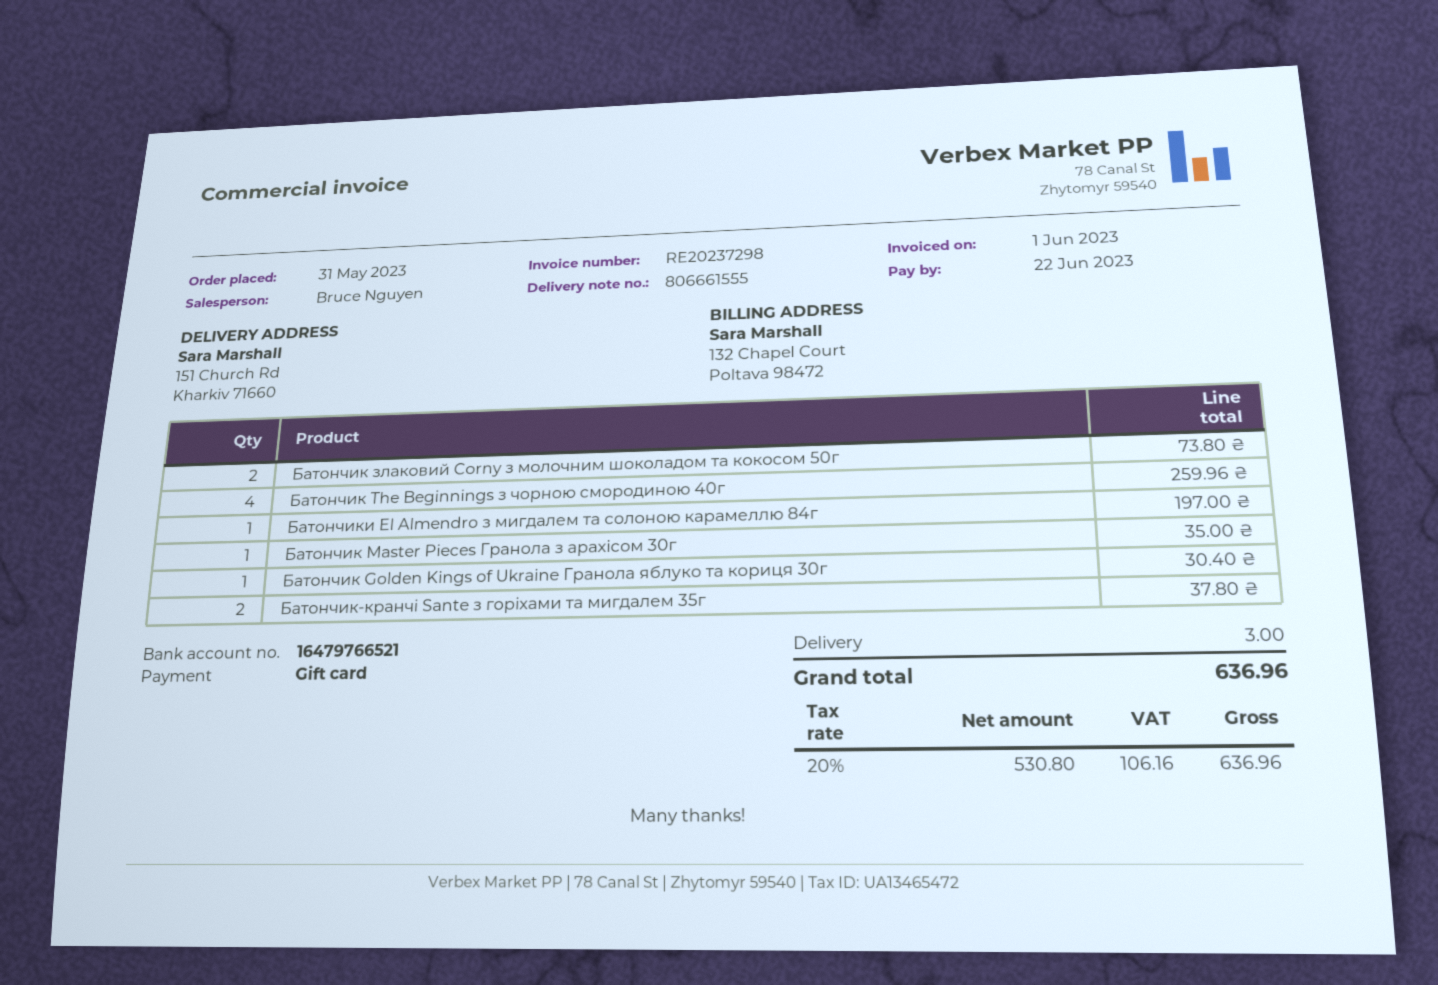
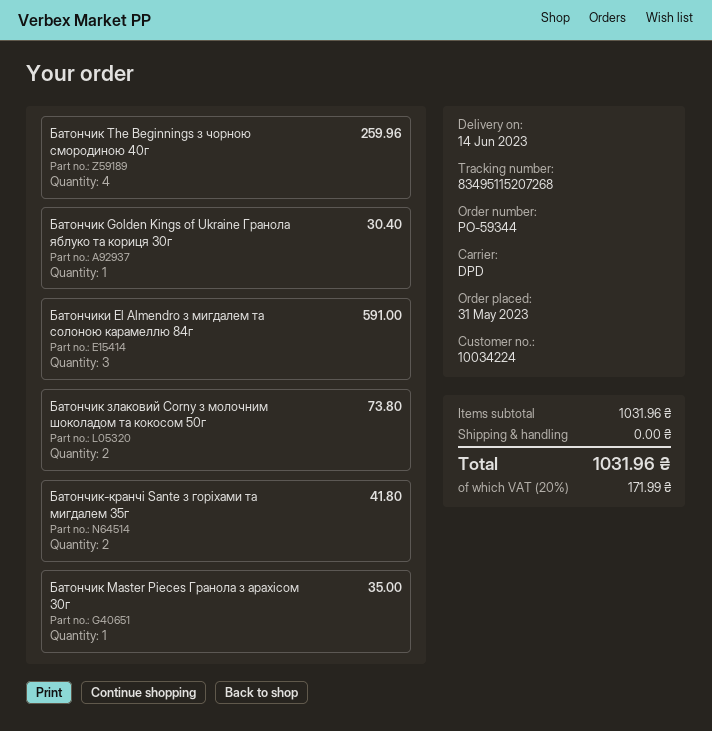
Батончики El Almendro з мигдалем та солоною карамеллю 84г: 1 for 197.00 -> 3 for 591.00
Батончик-кранчі Sante з горіхами та мигдалем 35г: 2 for 37.80 -> 2 for 41.80
shipping: 3.00 -> 0.00
tax: 20% = 106.16 -> 20% = 171.99
total: 636.96 -> 1031.96

